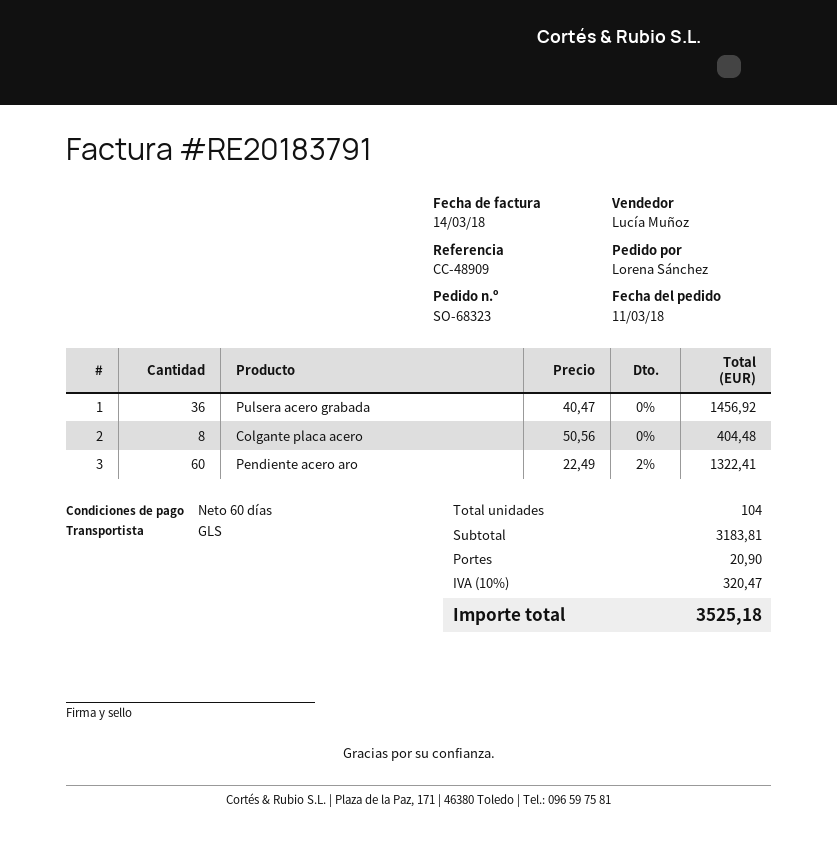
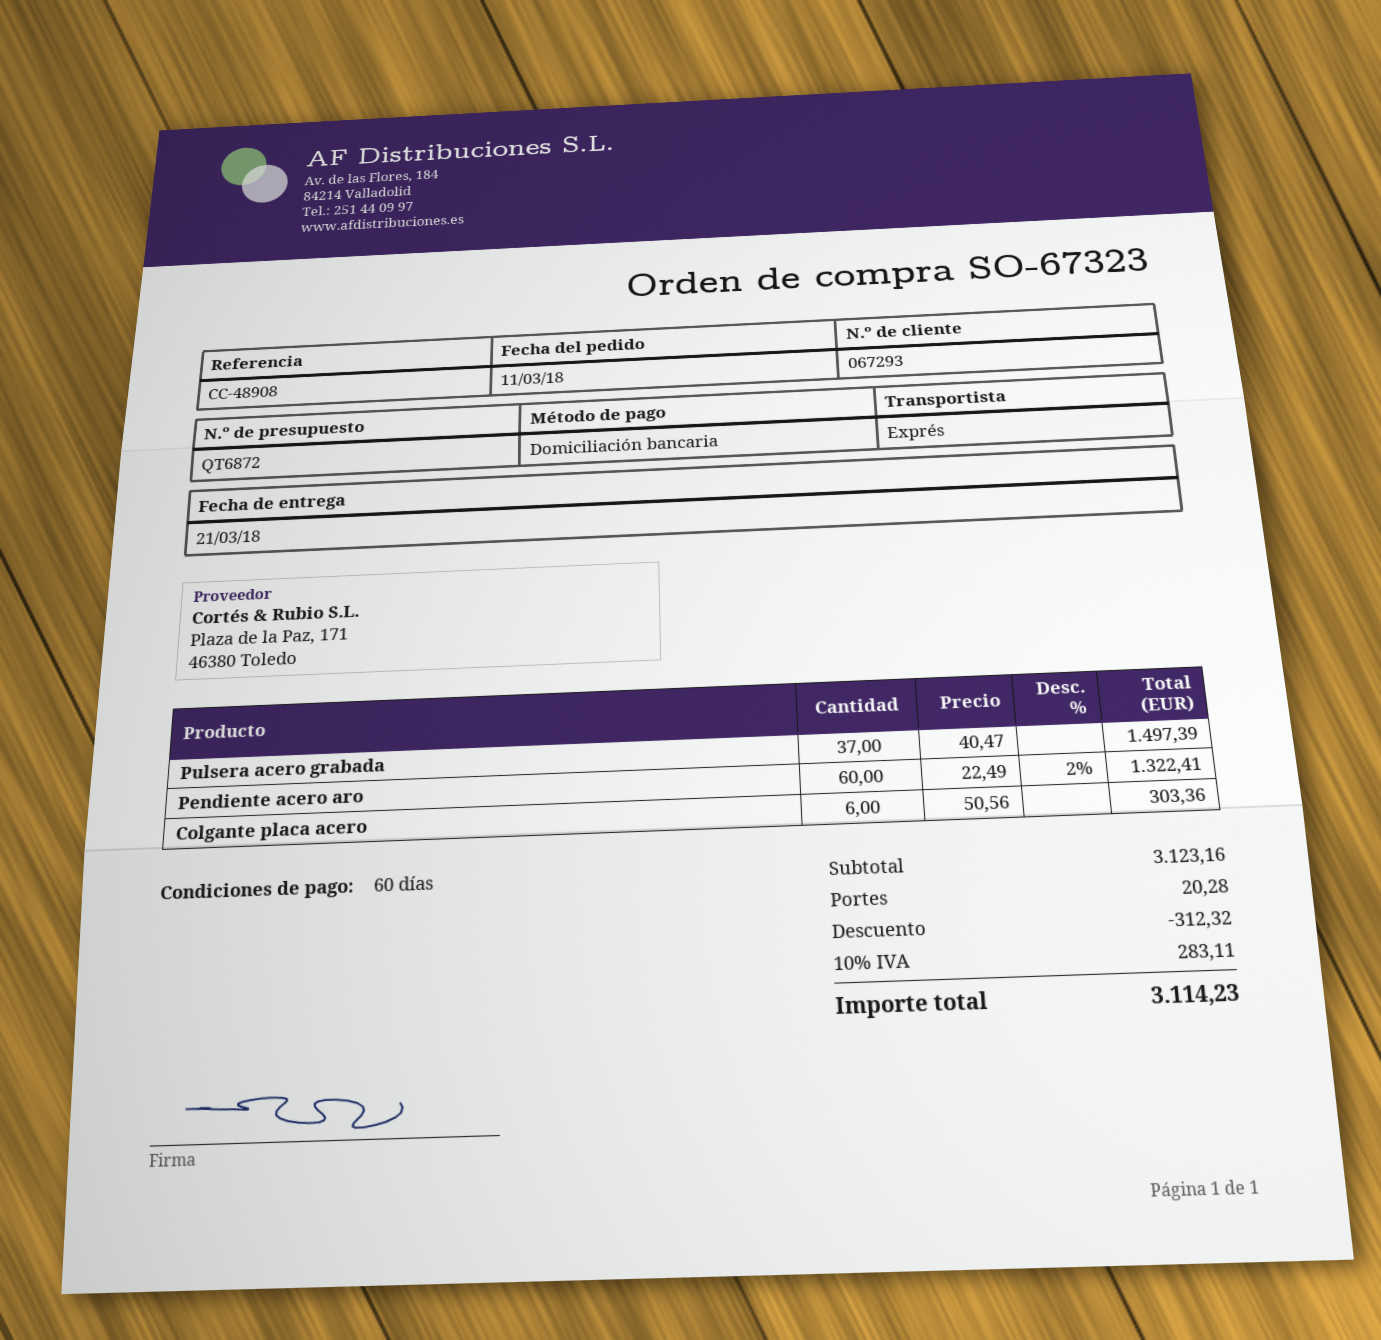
order number: SO-68323 -> SO-67323
reference: CC-48909 -> CC-48908
shipping method: GLS -> express
Pulsera acero grabada: 36 x 40.47 = 1456.92 -> 37 x 40.47 = 1497.39
Colgante placa acero: 8 x 50.56 = 404.48 -> 6 x 50.56 = 303.36
subtotal: 3183.81 -> 3123.16
discount: none -> 312.32
shipping: 20.90 -> 20.28
tax: 10% = 320.47 -> 10% = 283.11
total: 3525.18 -> 3114.23

